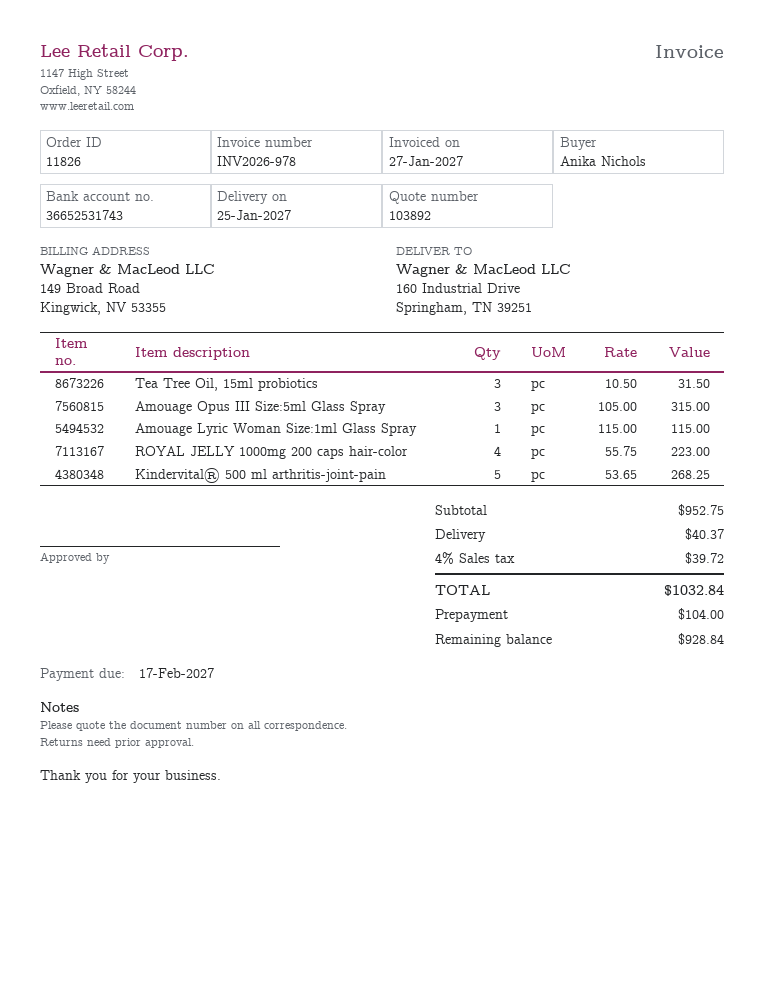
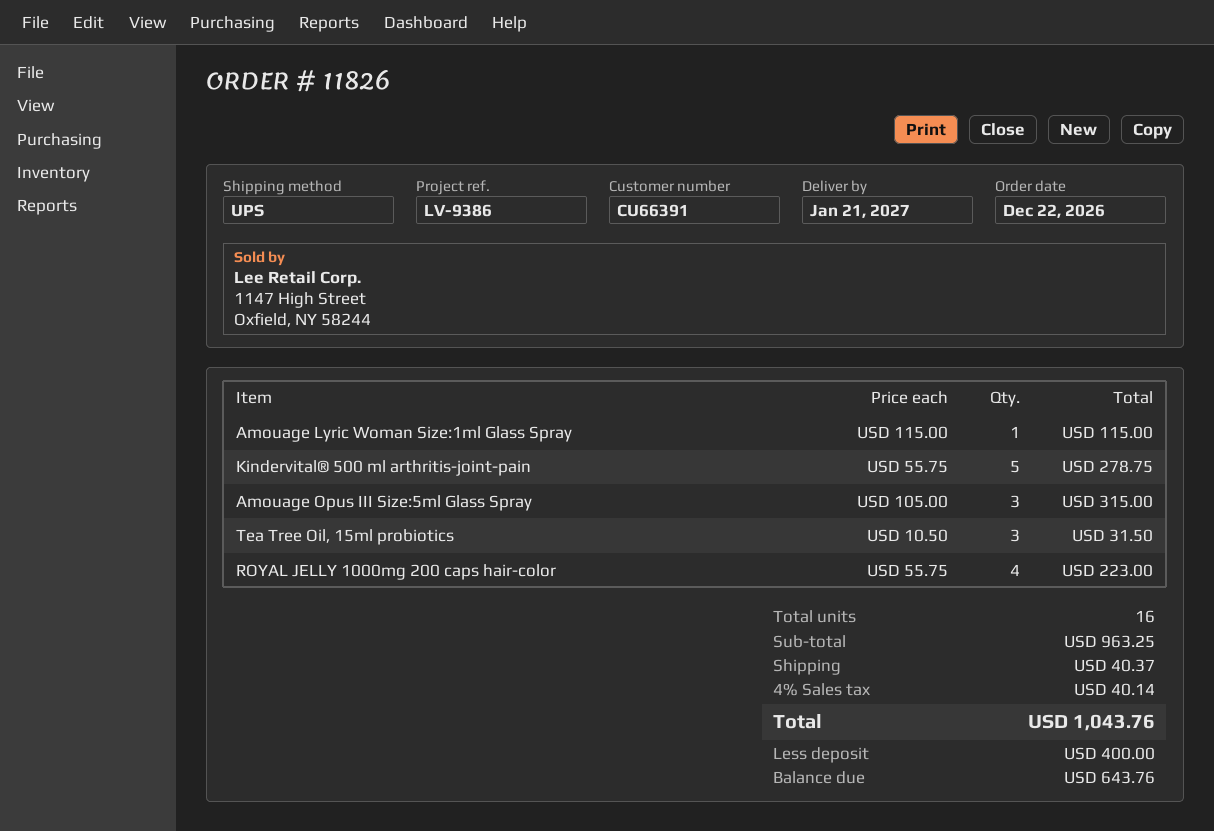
delivery date: 2027-01-25 -> 2027-01-21
Kindervital® 500 ml arthritis-joint-pain: 5 x 53.65 = 268.25 -> 5 x 55.75 = 278.75
subtotal: 952.75 -> 963.25
tax: 4% = 39.72 -> 4% = 40.14
total: 1032.84 -> 1043.76
deposit: 104.00 -> 400.00
balance: 928.84 -> 643.76

